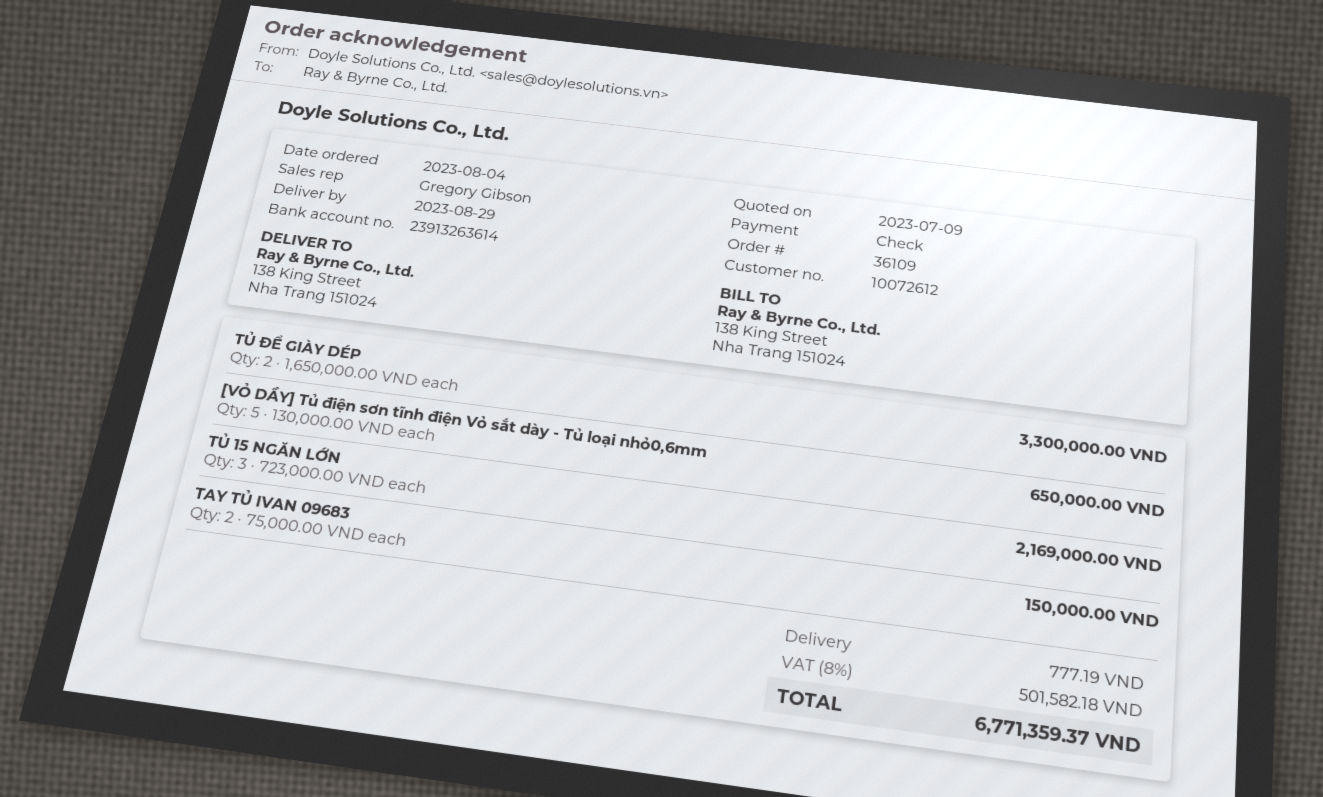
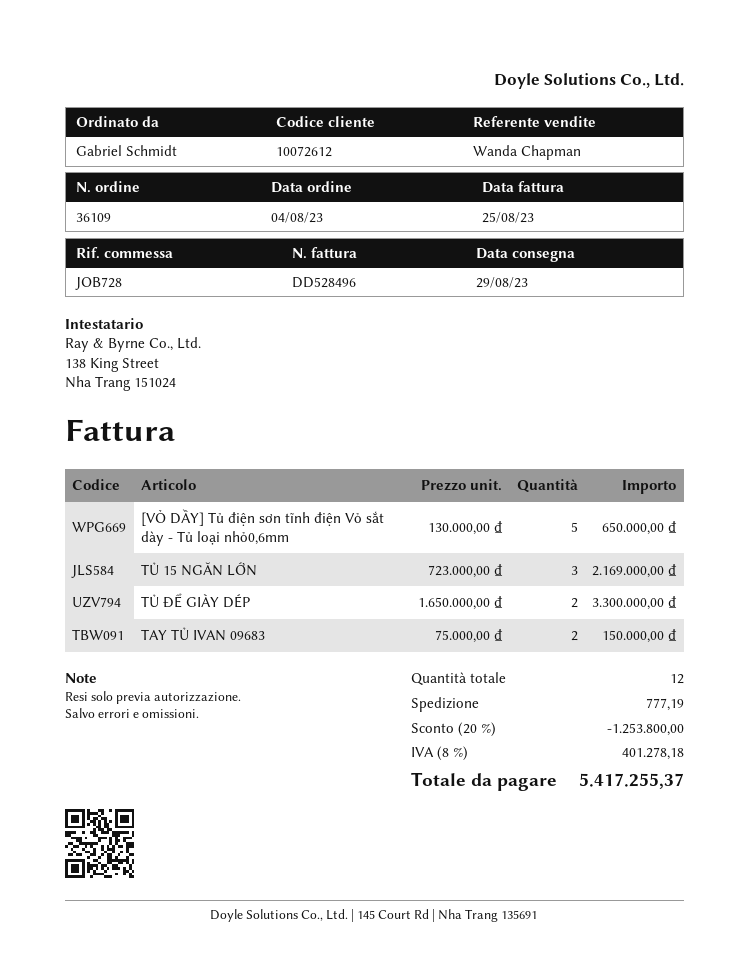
sales rep: Gregory Gibson -> Wanda Chapman
discount: none -> 20% = 1253800.00
tax: 8% = 501582.18 -> 8% = 401278.18
total: 6771359.37 -> 5417255.37

